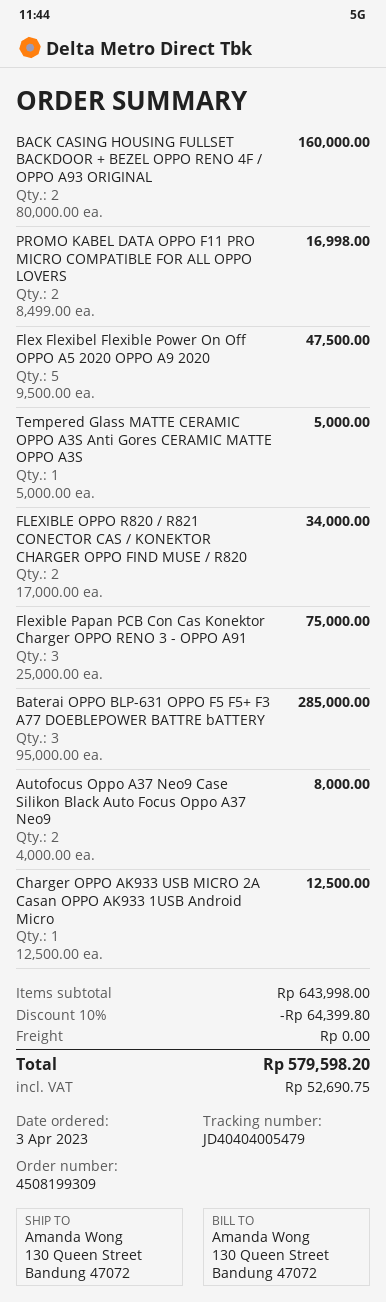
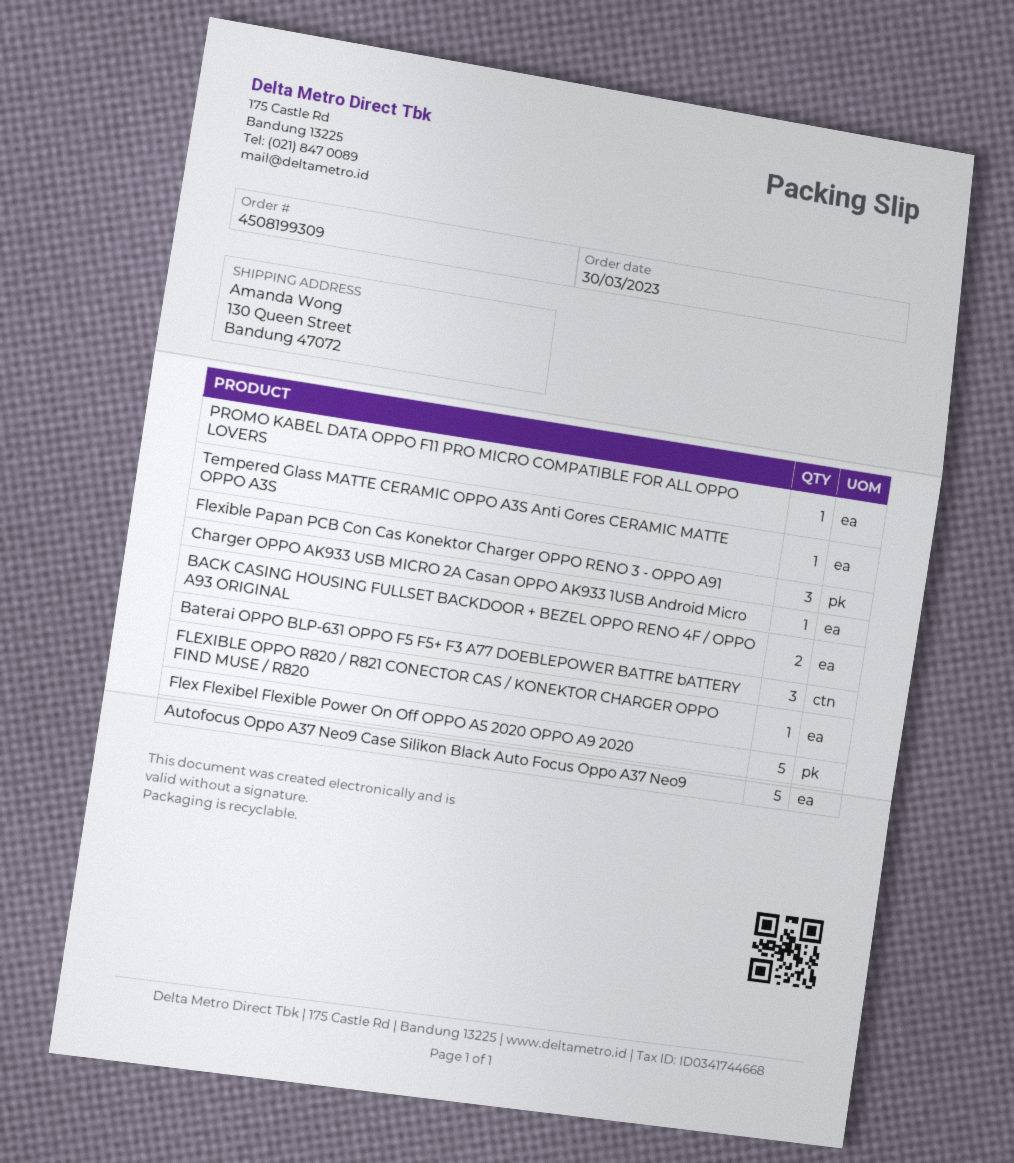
order date: 2023-04-03 -> 2023-03-30
PROMO KABEL DATA OPPO F11 PRO MICRO COMPATIBLE FOR ALL OPPO LOVERS: 2 -> 1
FLEXIBLE OPPO R820 / R821 CONECTOR CAS / KONEKTOR CHARGER OPPO FIND MUSE / R820: 2 -> 1
Autofocus Oppo A37 Neo9 Case Silikon Black Auto Focus Oppo A37 Neo9: 2 -> 5

